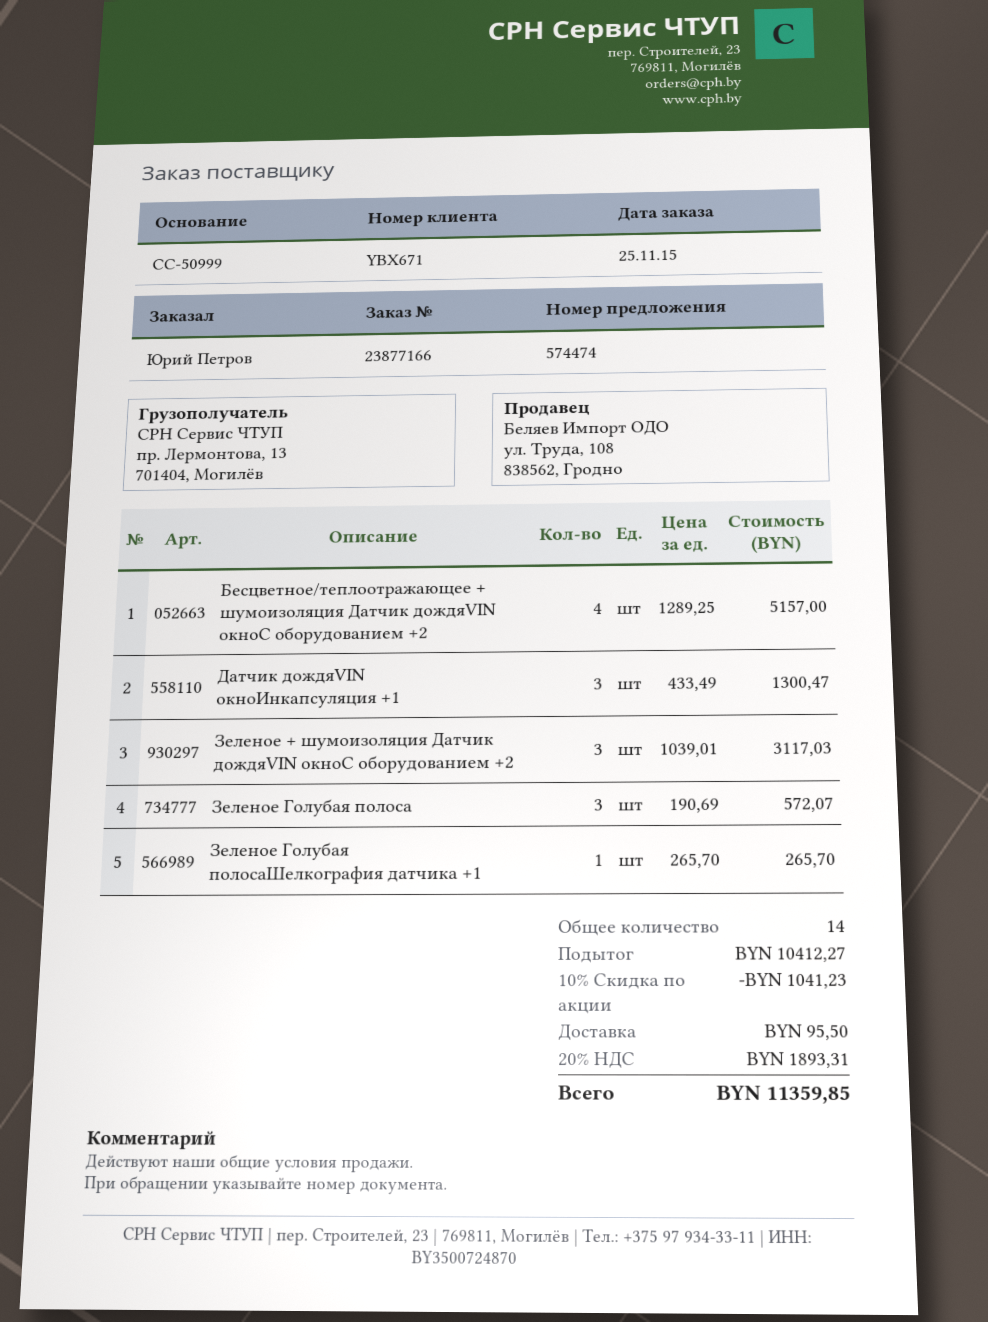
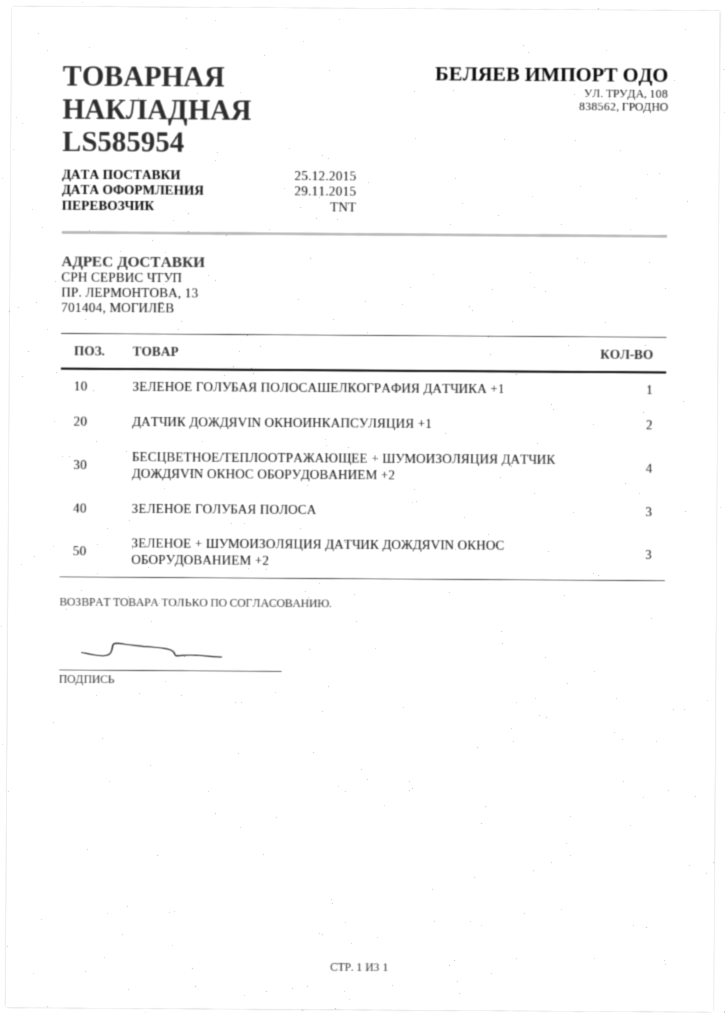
order date: 2015-11-25 -> 2015-11-29
Датчик дождяVIN окноИнкапсуляция +1: 3 -> 2

